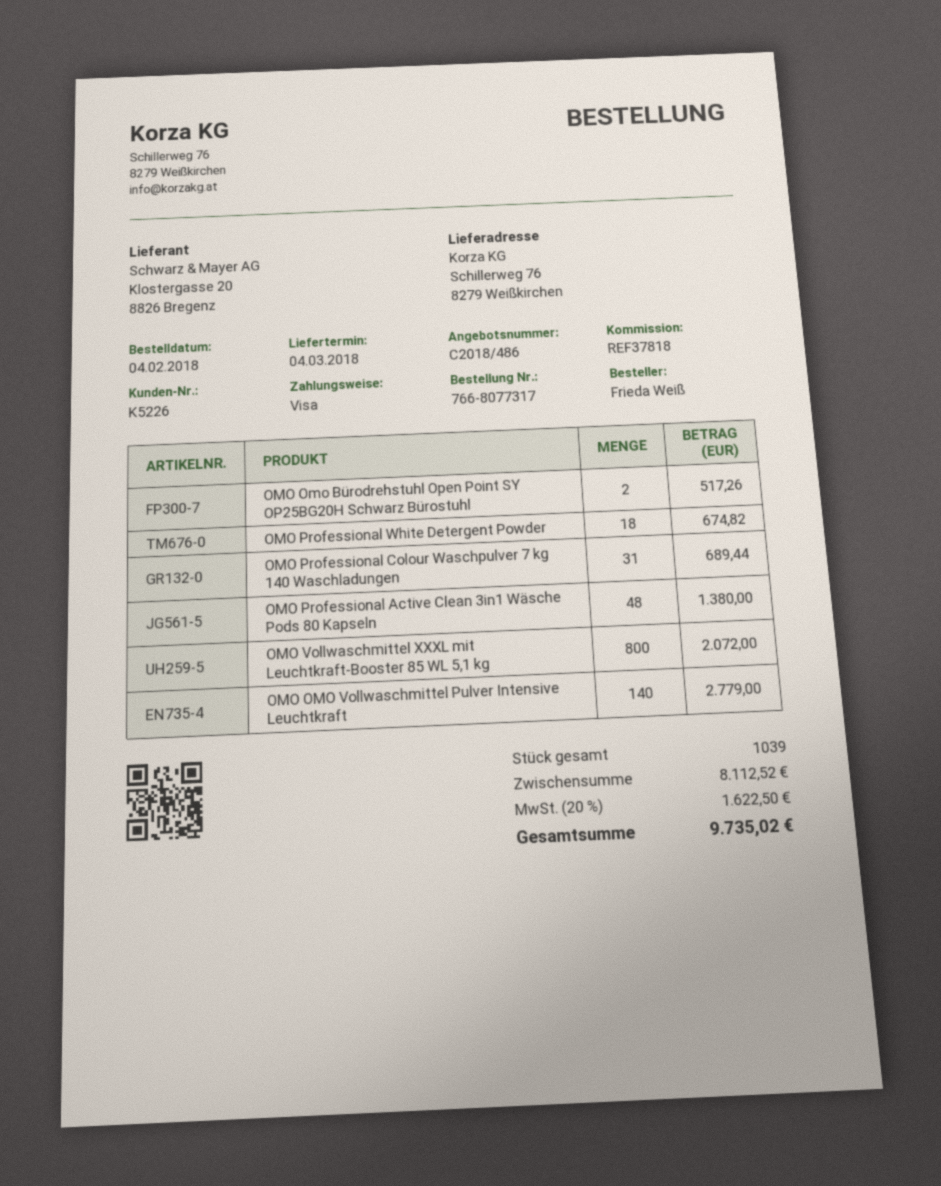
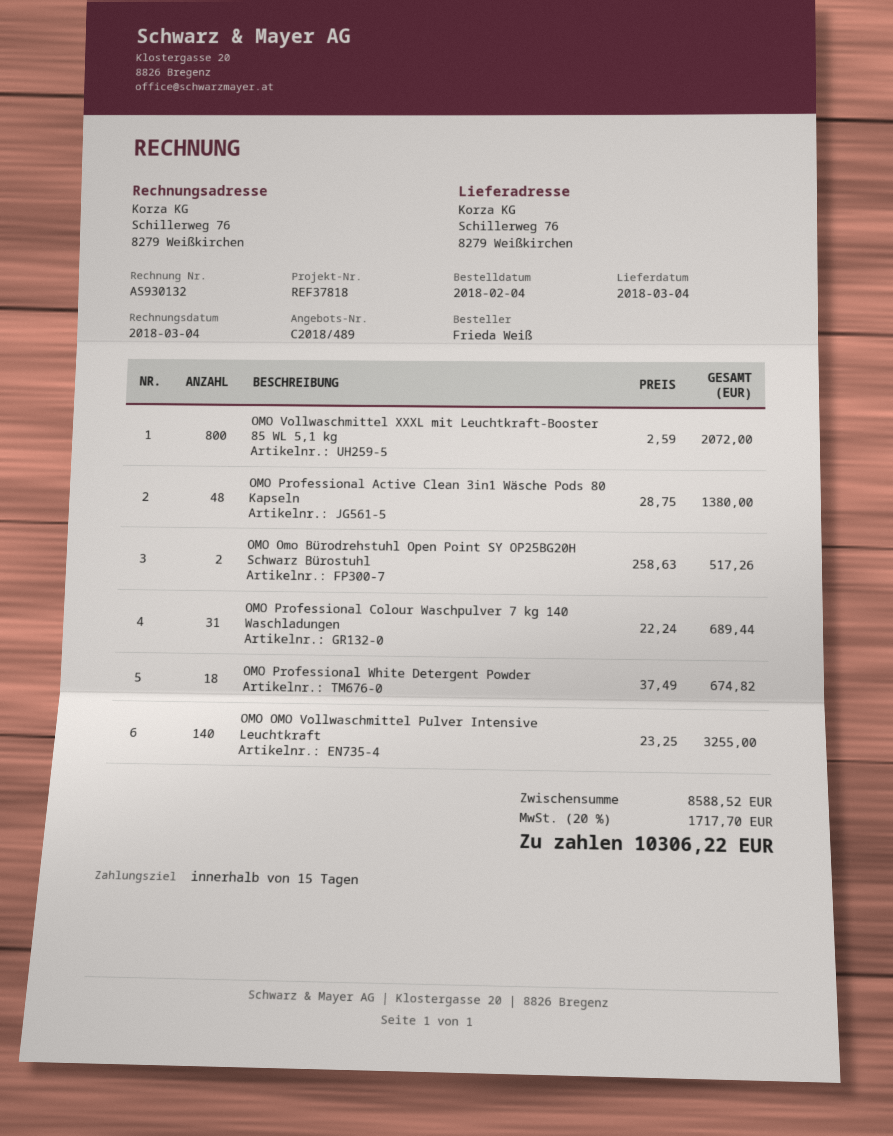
quote number: C2018/486 -> C2018/489
OMO OMO Vollwaschmittel Pulver Intensive Leuchtkraft: 140 for 2779.00 -> 140 for 3255.00
subtotal: 8112.52 -> 8588.52
tax: 20% = 1622.50 -> 20% = 1717.70
total: 9735.02 -> 10306.22

